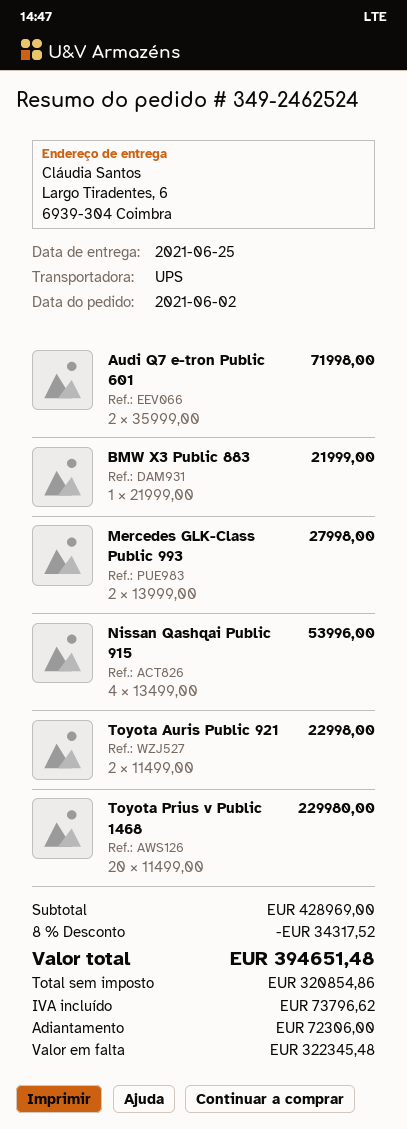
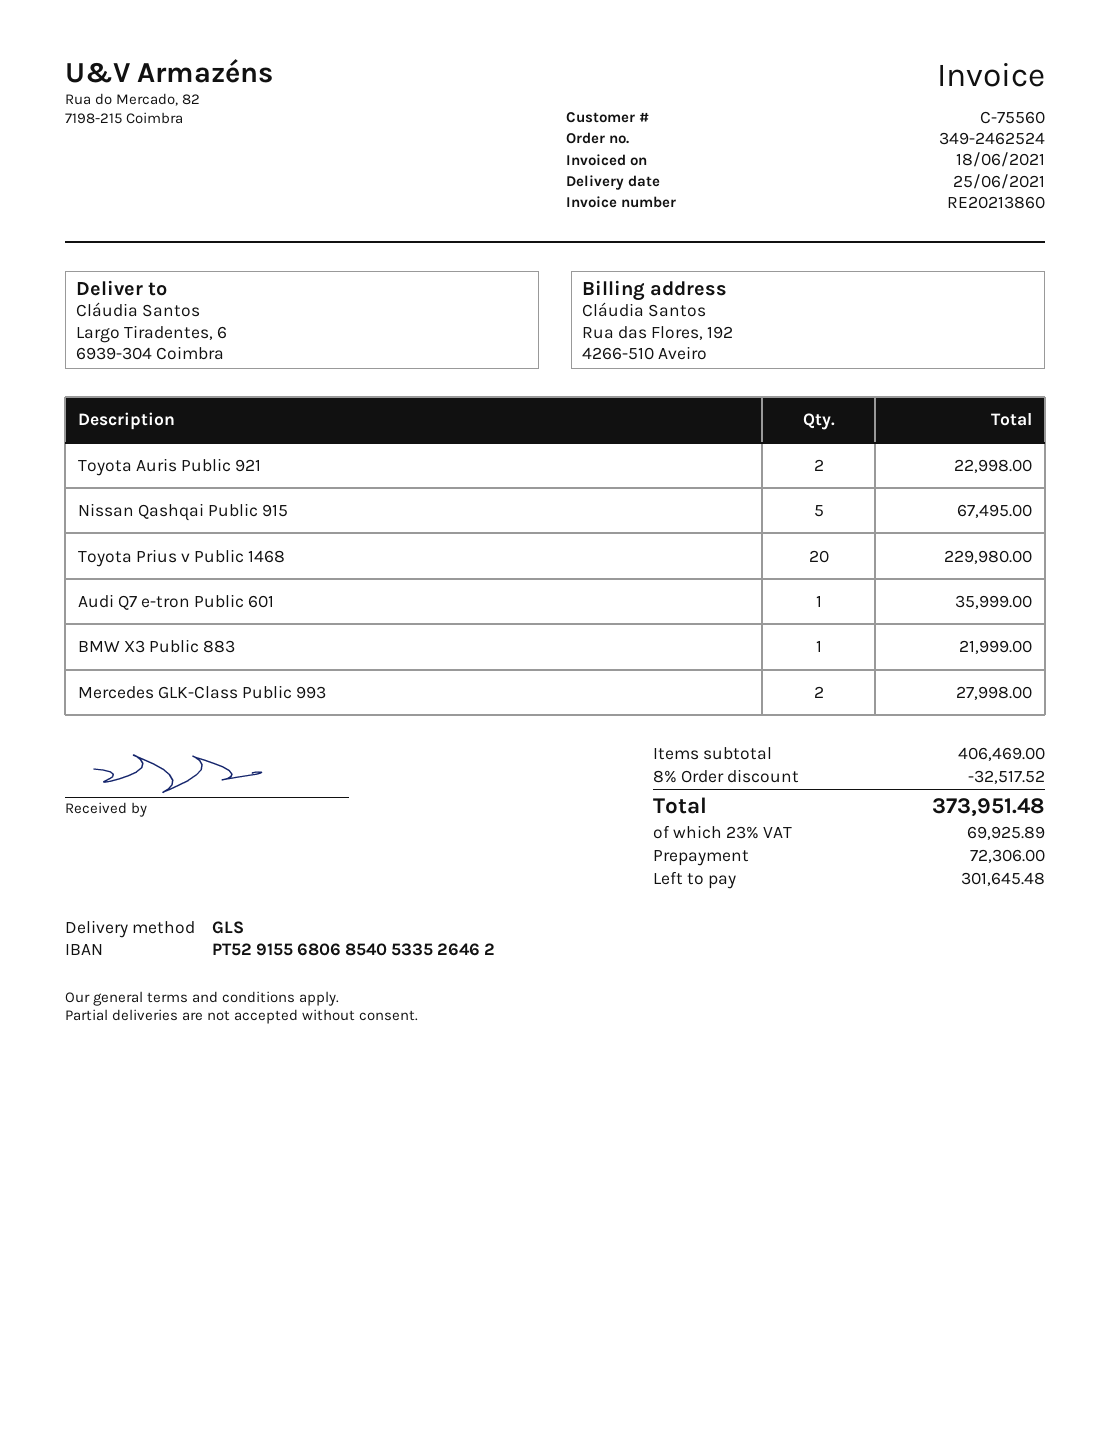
shipping method: UPS -> GLS
Audi Q7 e-tron Public 601: 2 for 71998.00 -> 1 for 35999.00
Nissan Qashqai Public 915: 4 for 53996.00 -> 5 for 67495.00
subtotal: 428969.00 -> 406469.00
discount: 8% = 34317.52 -> 8% = 32517.52
tax: 73796.62 -> 69925.89
total: 394651.48 -> 373951.48
balance: 322345.48 -> 301645.48

